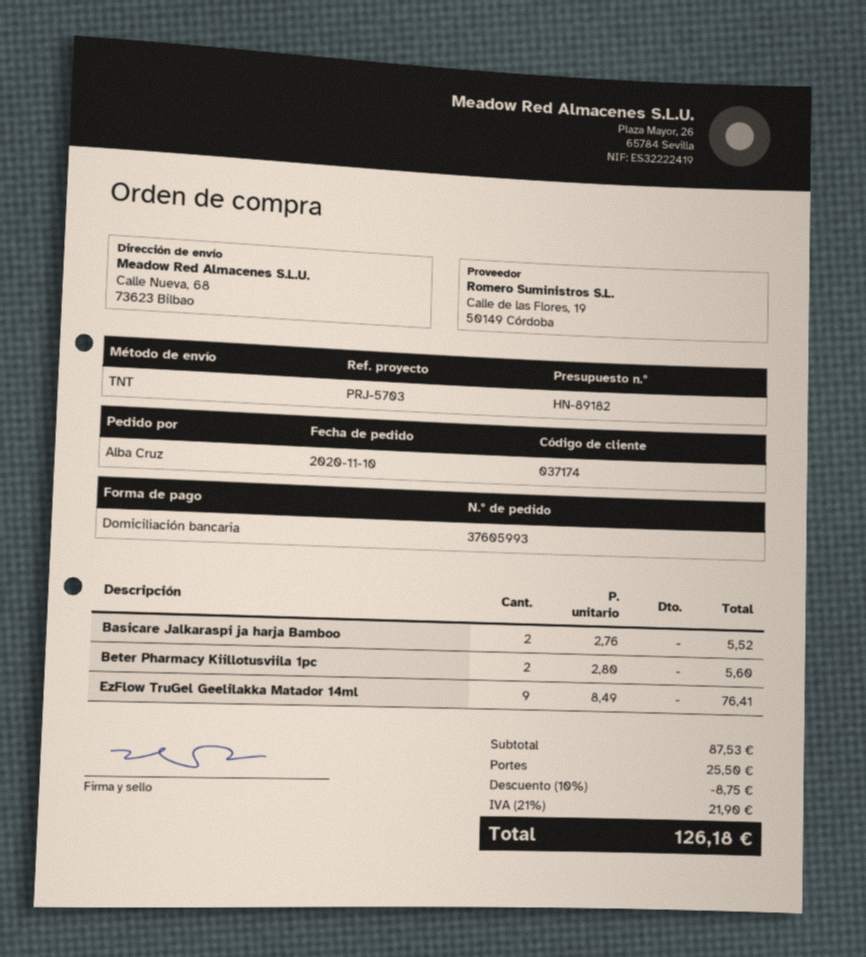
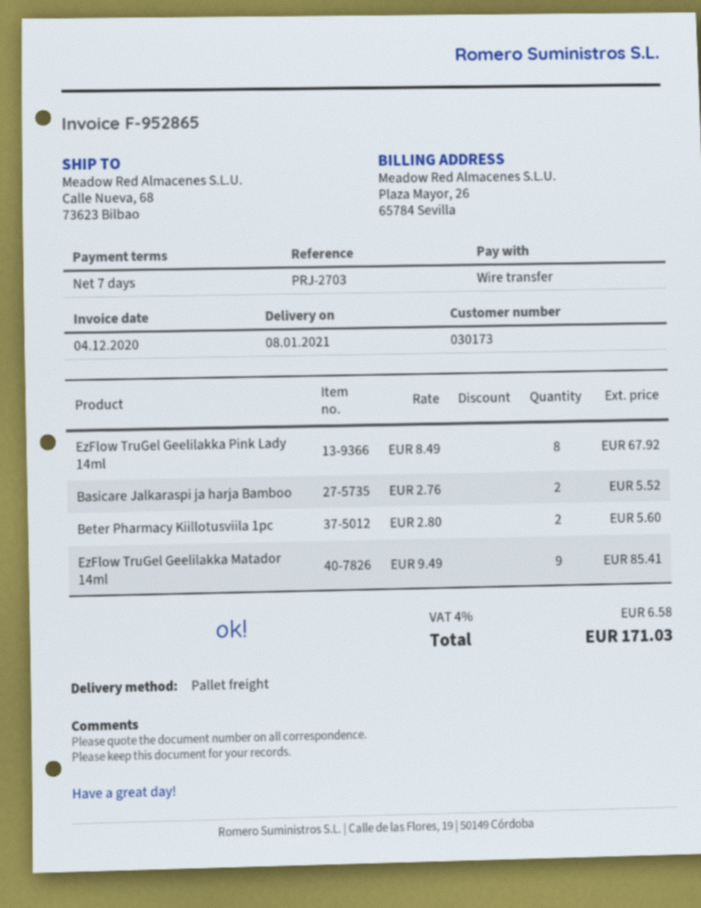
customer number: 037174 -> 030173
reference: PRJ-5703 -> PRJ-2703
payment method: direct debit -> bank transfer
shipping method: TNT -> pallet freight
EzFlow TruGel Geelilakka Matador 14ml: 9 x 8.49 = 76.41 -> 9 x 9.49 = 85.41
EzFlow TruGel Geelilakka Pink Lady 14ml: none -> 8 x 8.49 = 67.92
discount: 10% = 8.75 -> none
shipping: 25.50 -> none
tax: 21% = 21.90 -> 4% = 6.58
total: 126.18 -> 171.03

